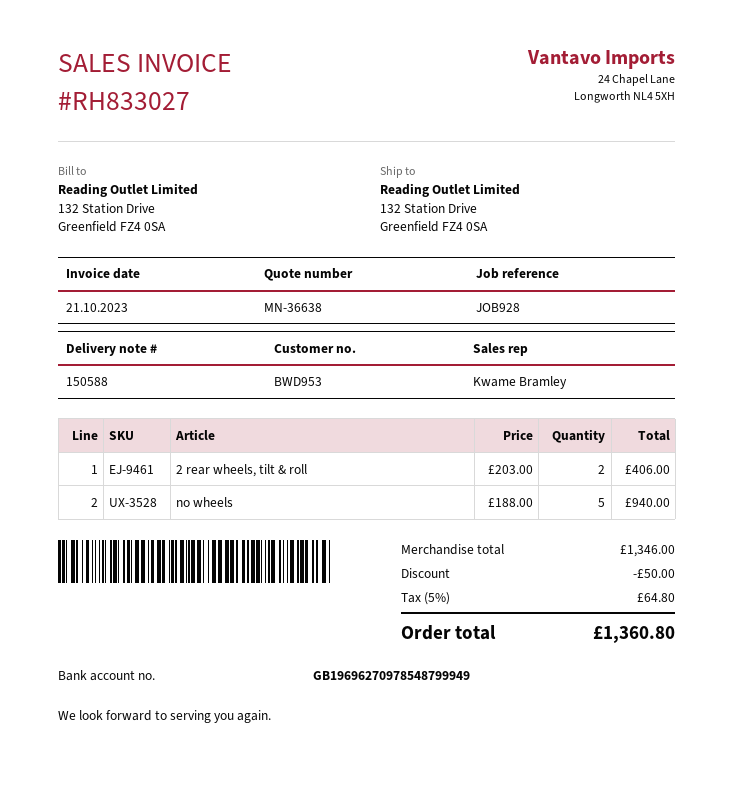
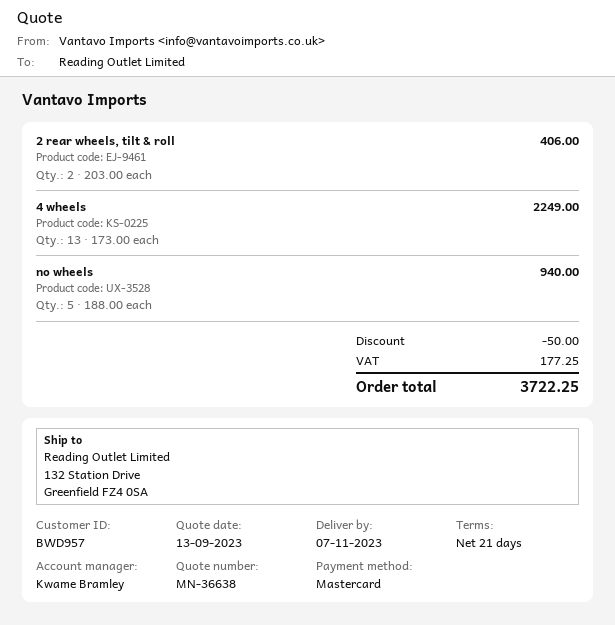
customer number: BWD953 -> BWD957
4 wheels: none -> 13 x 173.00 = 2249.00
tax: 64.80 -> 177.25
total: 1360.80 -> 3722.25

